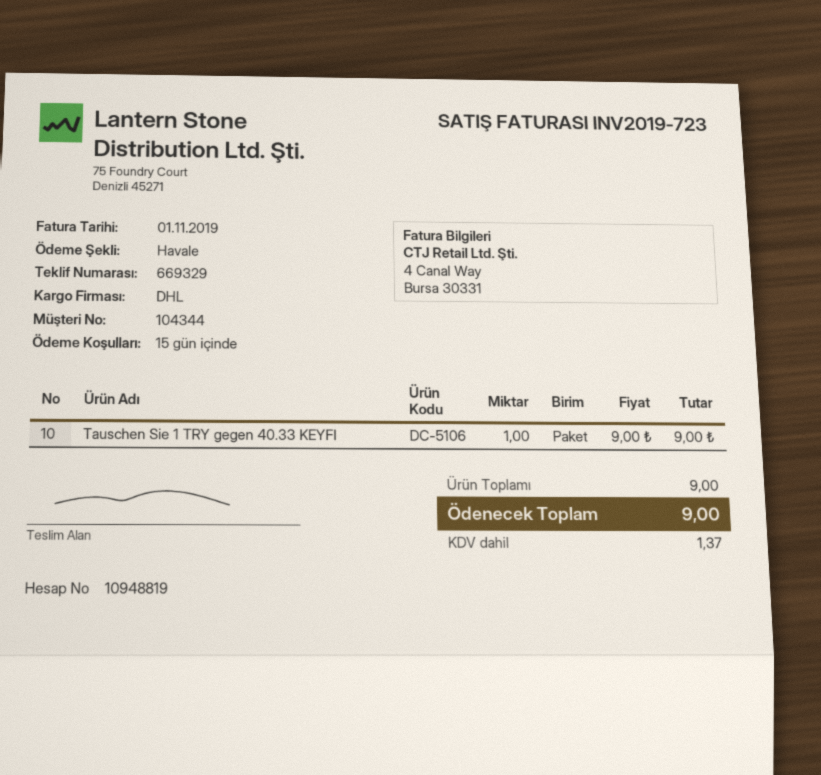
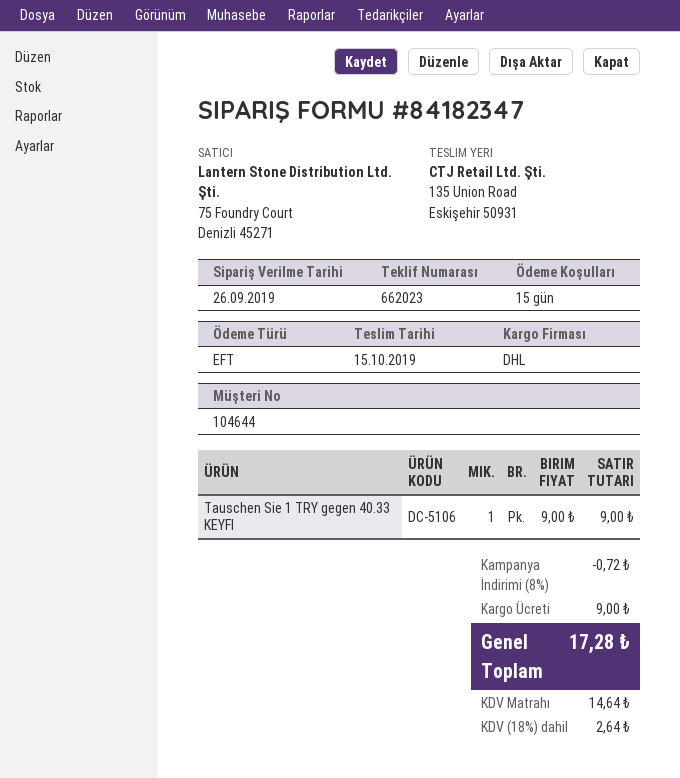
quote number: 669329 -> 662023
customer number: 104344 -> 104644
discount: none -> 8% = 0.72
shipping: none -> 9.00
tax: 1.37 -> 2.64
total: 9.00 -> 17.28

